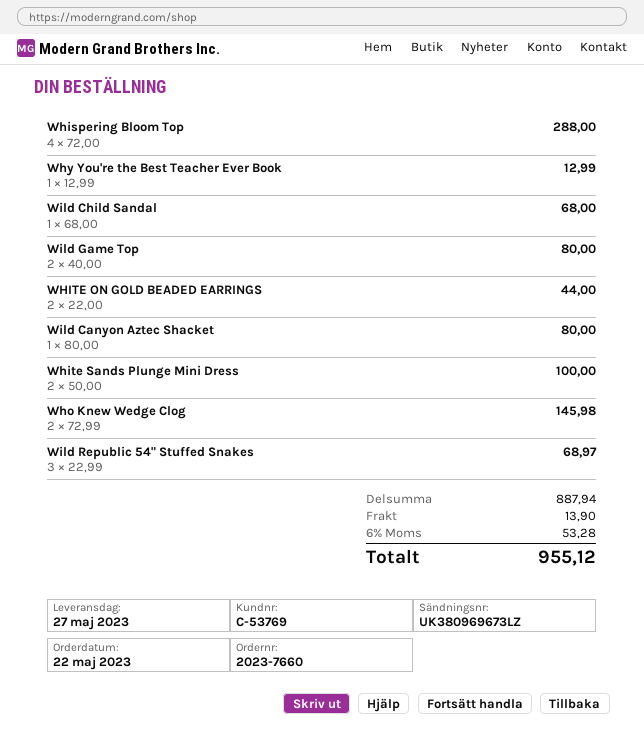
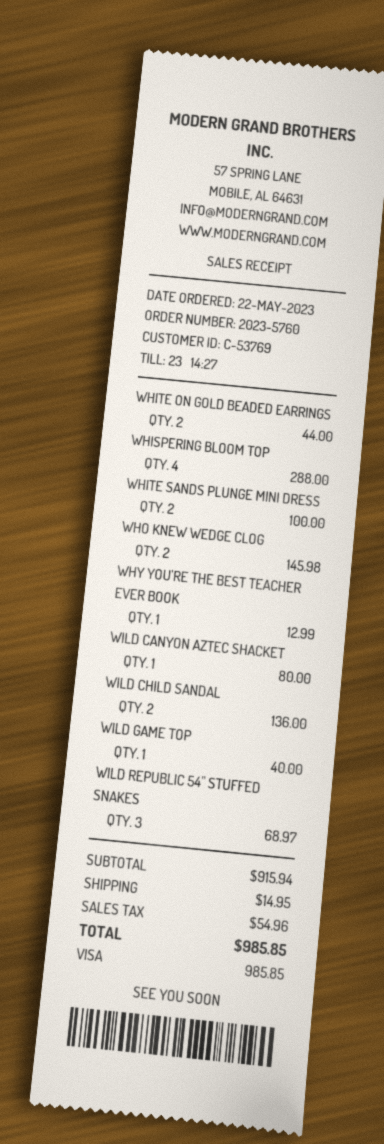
order number: 2023-7660 -> 2023-5760
Wild Child Sandal: 1 for 68.00 -> 2 for 136.00
Wild Game Top: 2 for 80.00 -> 1 for 40.00
subtotal: 887.94 -> 915.94
shipping: 13.90 -> 14.95
tax: 53.28 -> 54.96
total: 955.12 -> 985.85

